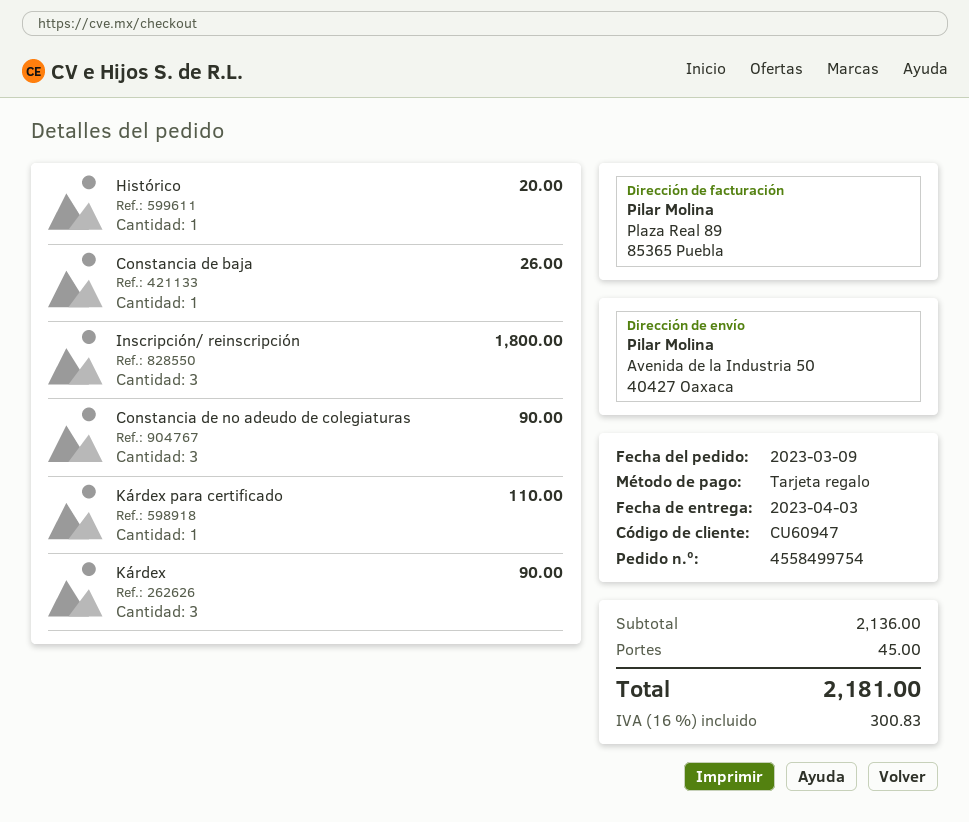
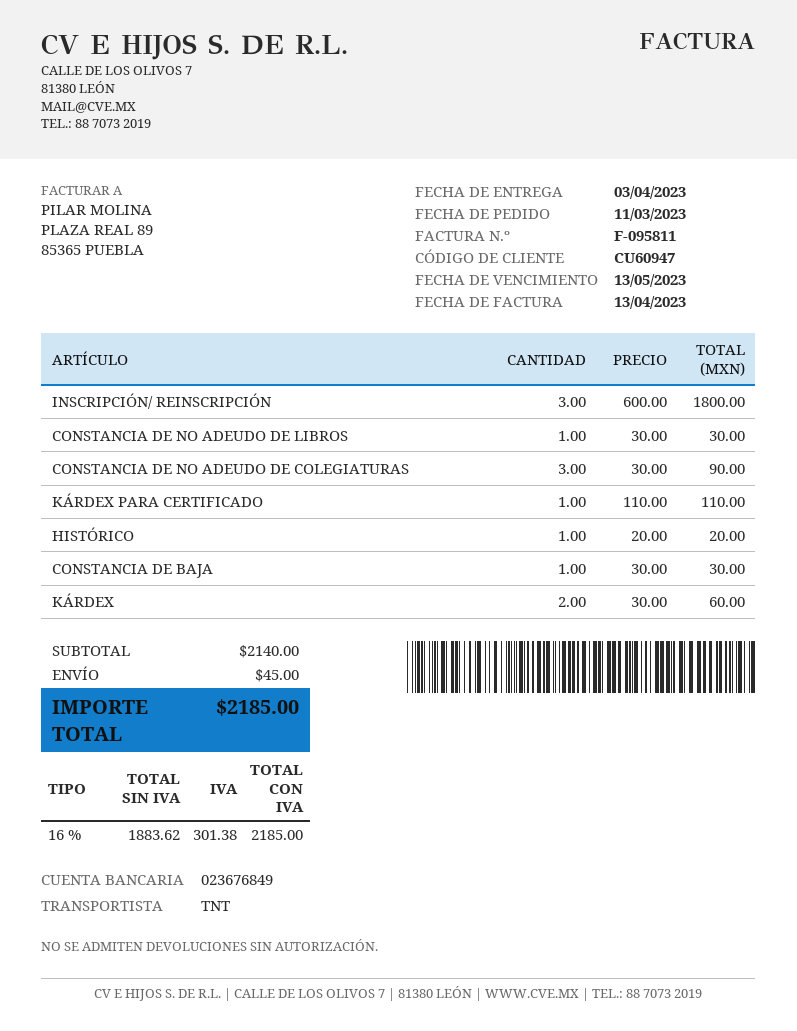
order date: 2023-03-09 -> 2023-03-11
Constancia de baja: 1 for 26.00 -> 1 for 30.00
Kárdex: 3 for 90.00 -> 2 for 60.00
CONSTANCIA DE NO ADEUDO DE LIBROS: none -> 1 for 30.00
subtotal: 2136.00 -> 2140.00
tax: 16% = 300.83 -> 16% = 301.38
total: 2181.00 -> 2185.00

